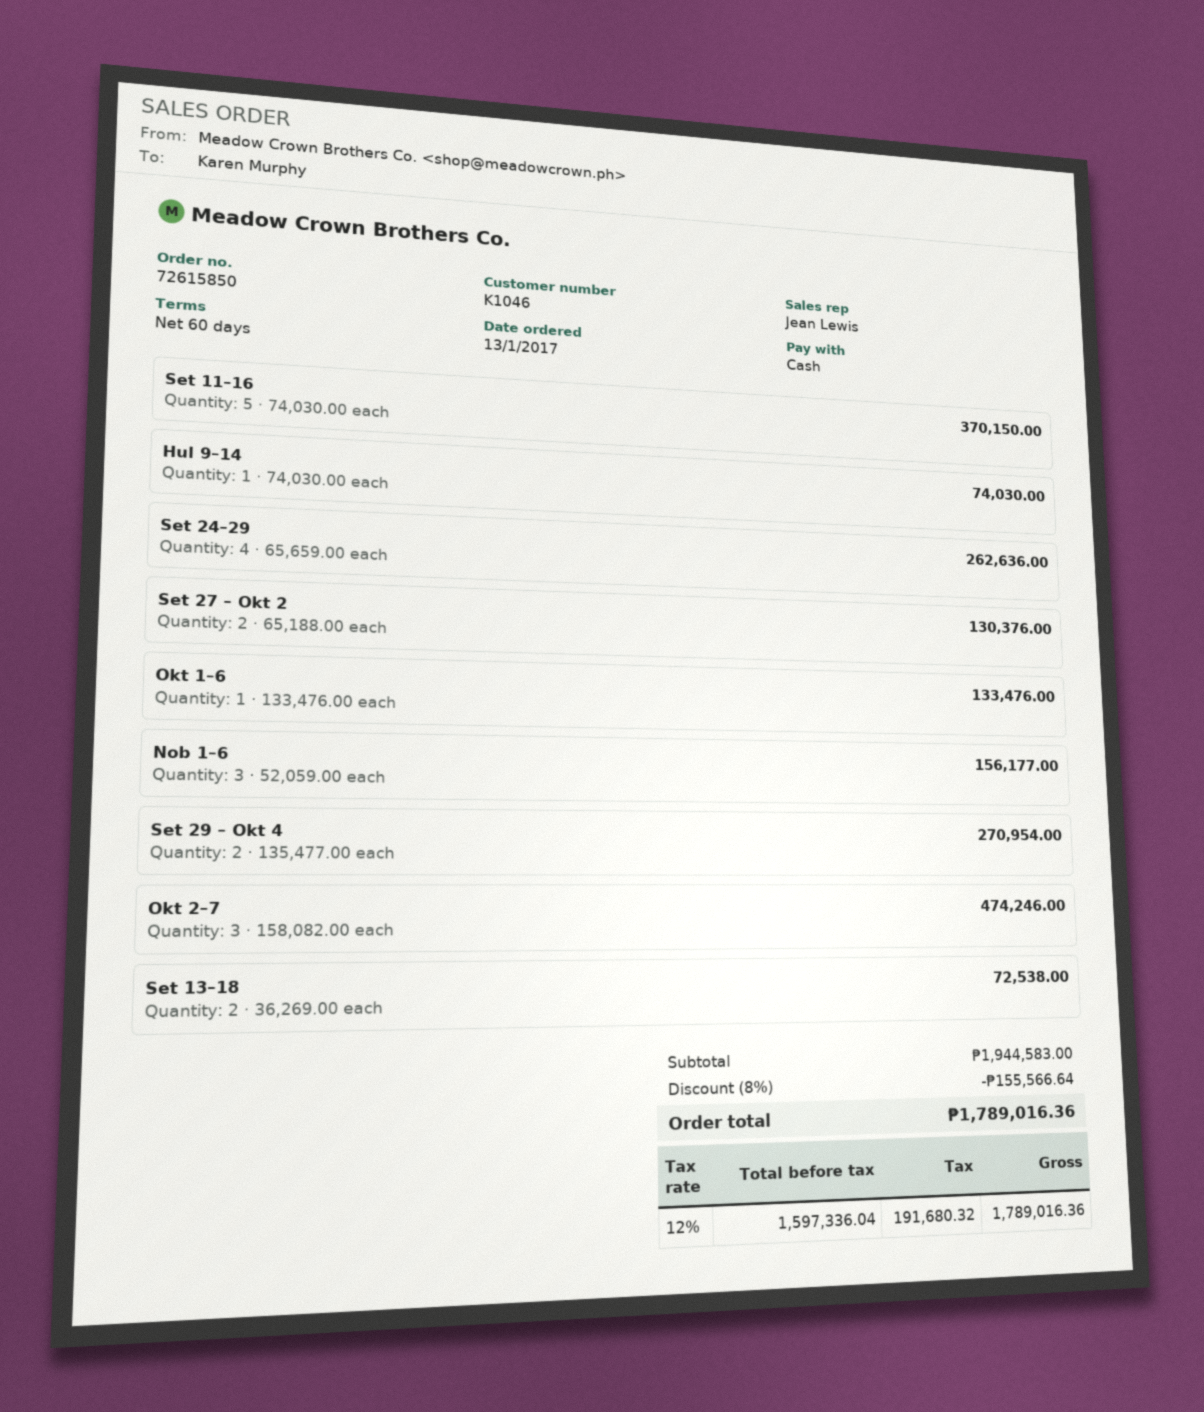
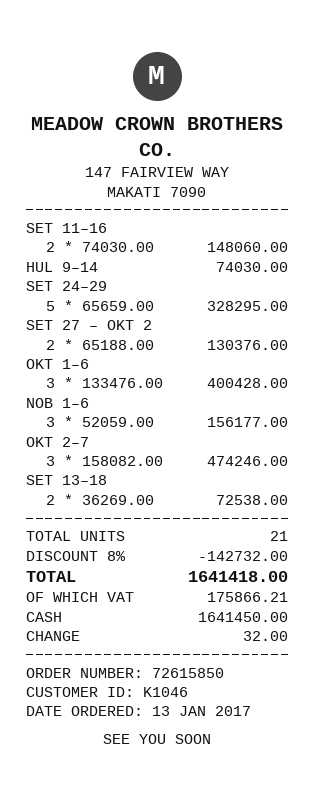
Set 11–16: 5 x 74030.00 = 370150.00 -> 2 x 74030.00 = 148060.00
Set 24–29: 4 x 65659.00 = 262636.00 -> 5 x 65659.00 = 328295.00
Okt 1–6: 1 x 133476.00 = 133476.00 -> 3 x 133476.00 = 400428.00
Set 29 – Okt 4: 2 x 135477.00 = 270954.00 -> none
discount: 8% = 155566.64 -> 8% = 142732.00
tax: 191680.32 -> 175866.21
total: 1789016.36 -> 1641418.00

